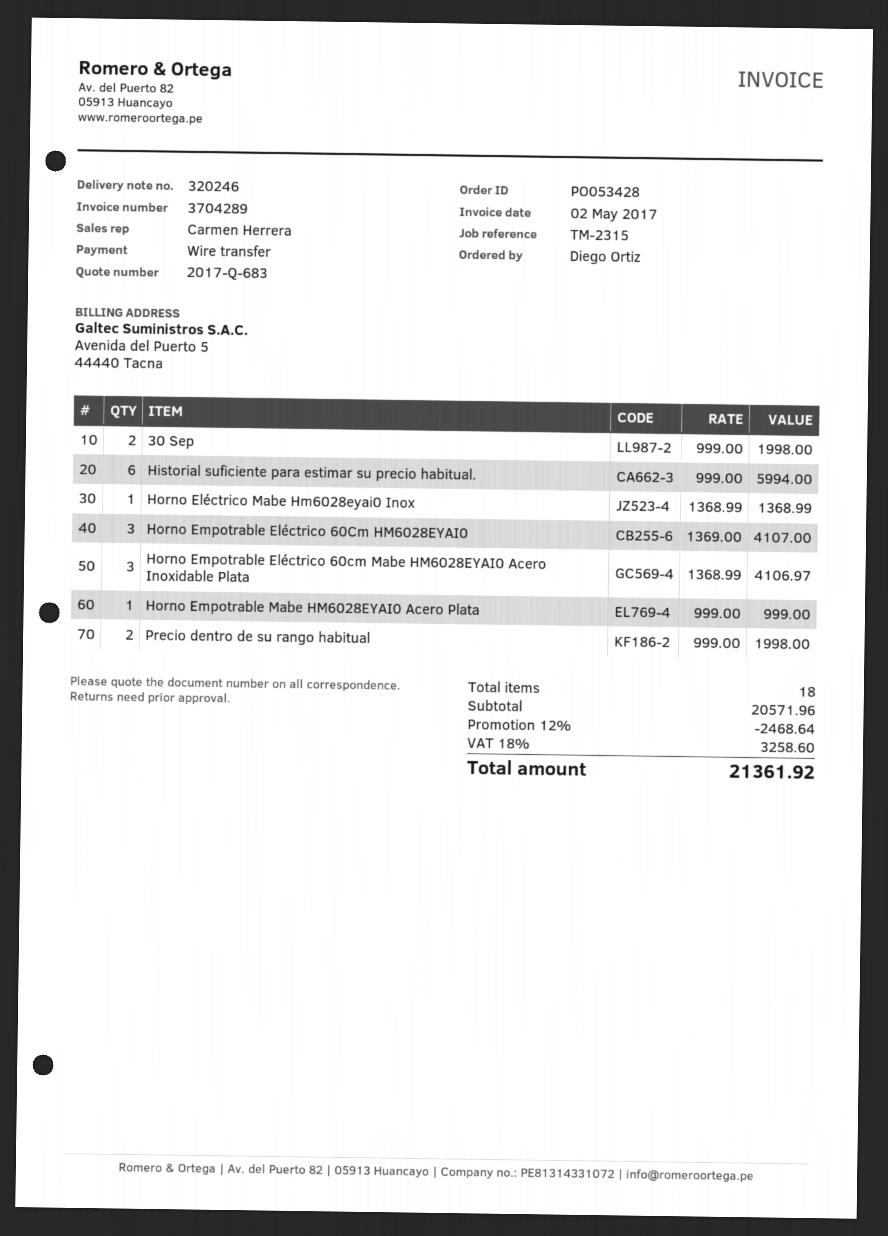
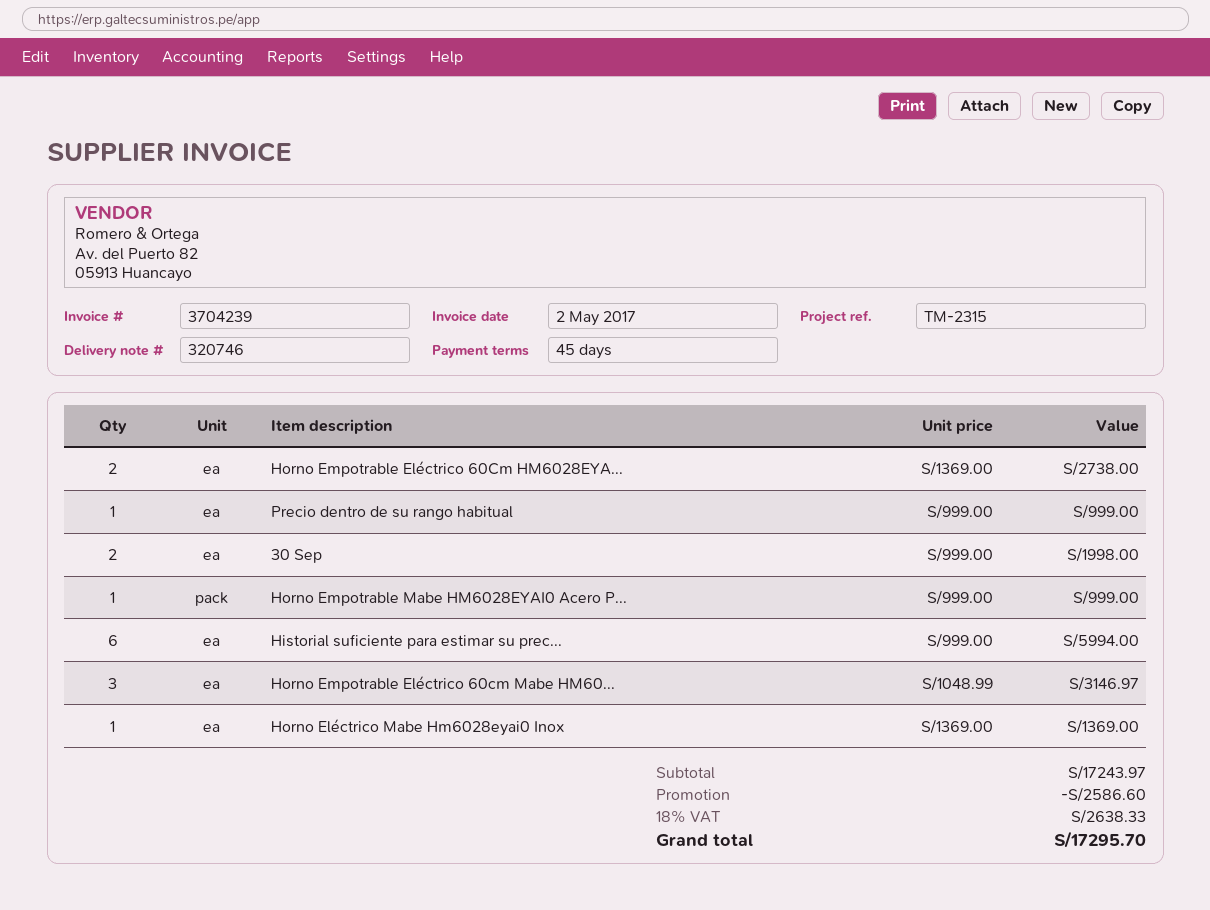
delivery note number: 320246 -> 320746
invoice number: 3704289 -> 3704239
Horno Eléctrico Mabe Hm6028eyai0 Inox: 1 x 1368.99 = 1368.99 -> 1 x 1369.00 = 1369.00
Horno Empotrable Eléctrico 60Cm HM6028EYAI0: 3 x 1369.00 = 4107.00 -> 2 x 1369.00 = 2738.00
Horno Empotrable Eléctrico 60cm Mabe HM6028EYAI0 Acero Inoxidable Plata: 3 x 1368.99 = 4106.97 -> 3 x 1048.99 = 3146.97
Precio dentro de su rango habitual: 2 x 999.00 = 1998.00 -> 1 x 999.00 = 999.00
subtotal: 20571.96 -> 17243.97
discount: 2468.64 -> 2586.60
tax: 18% = 3258.60 -> 18% = 2638.33
total: 21361.92 -> 17295.70

